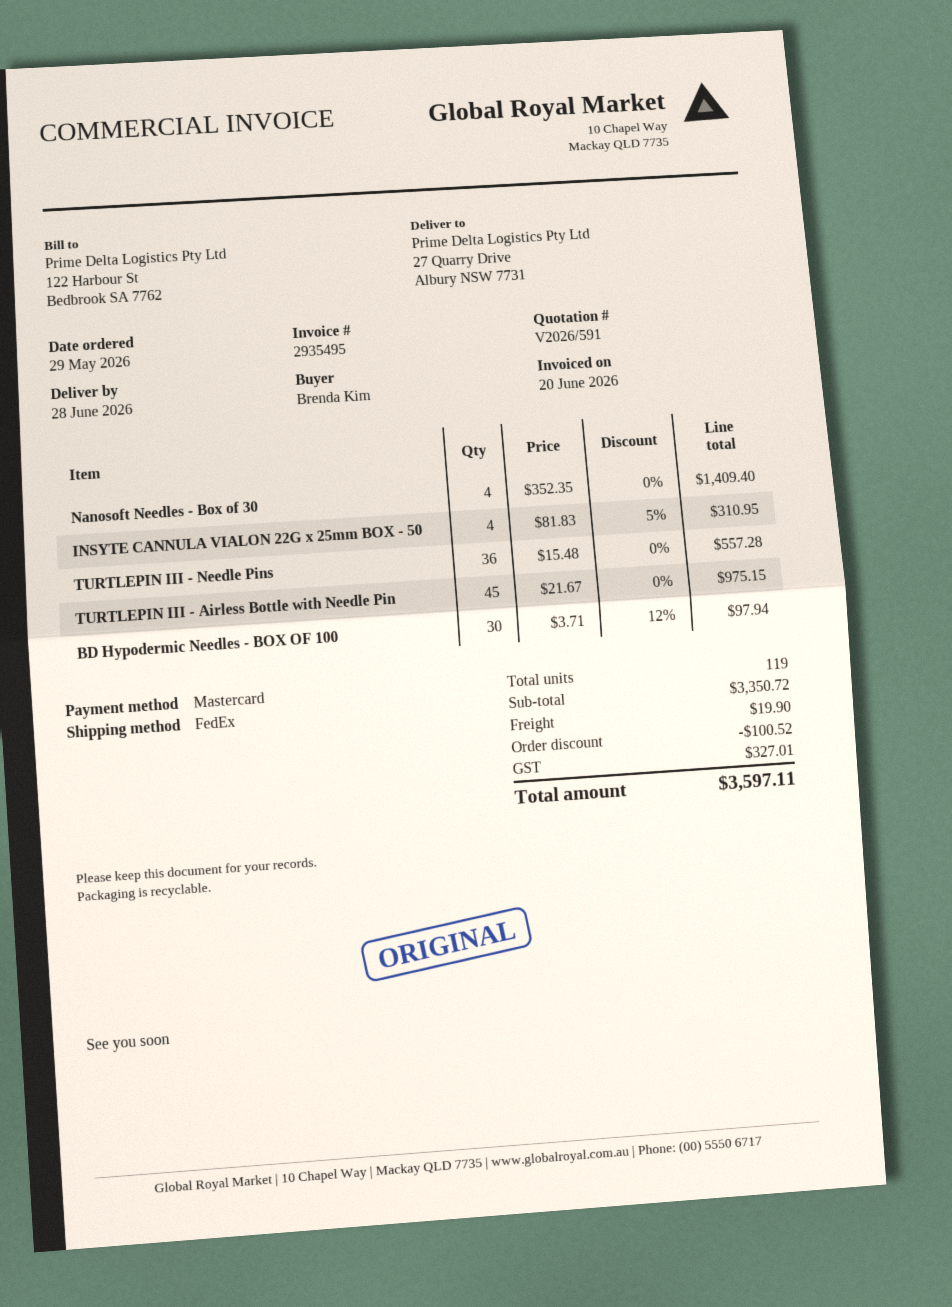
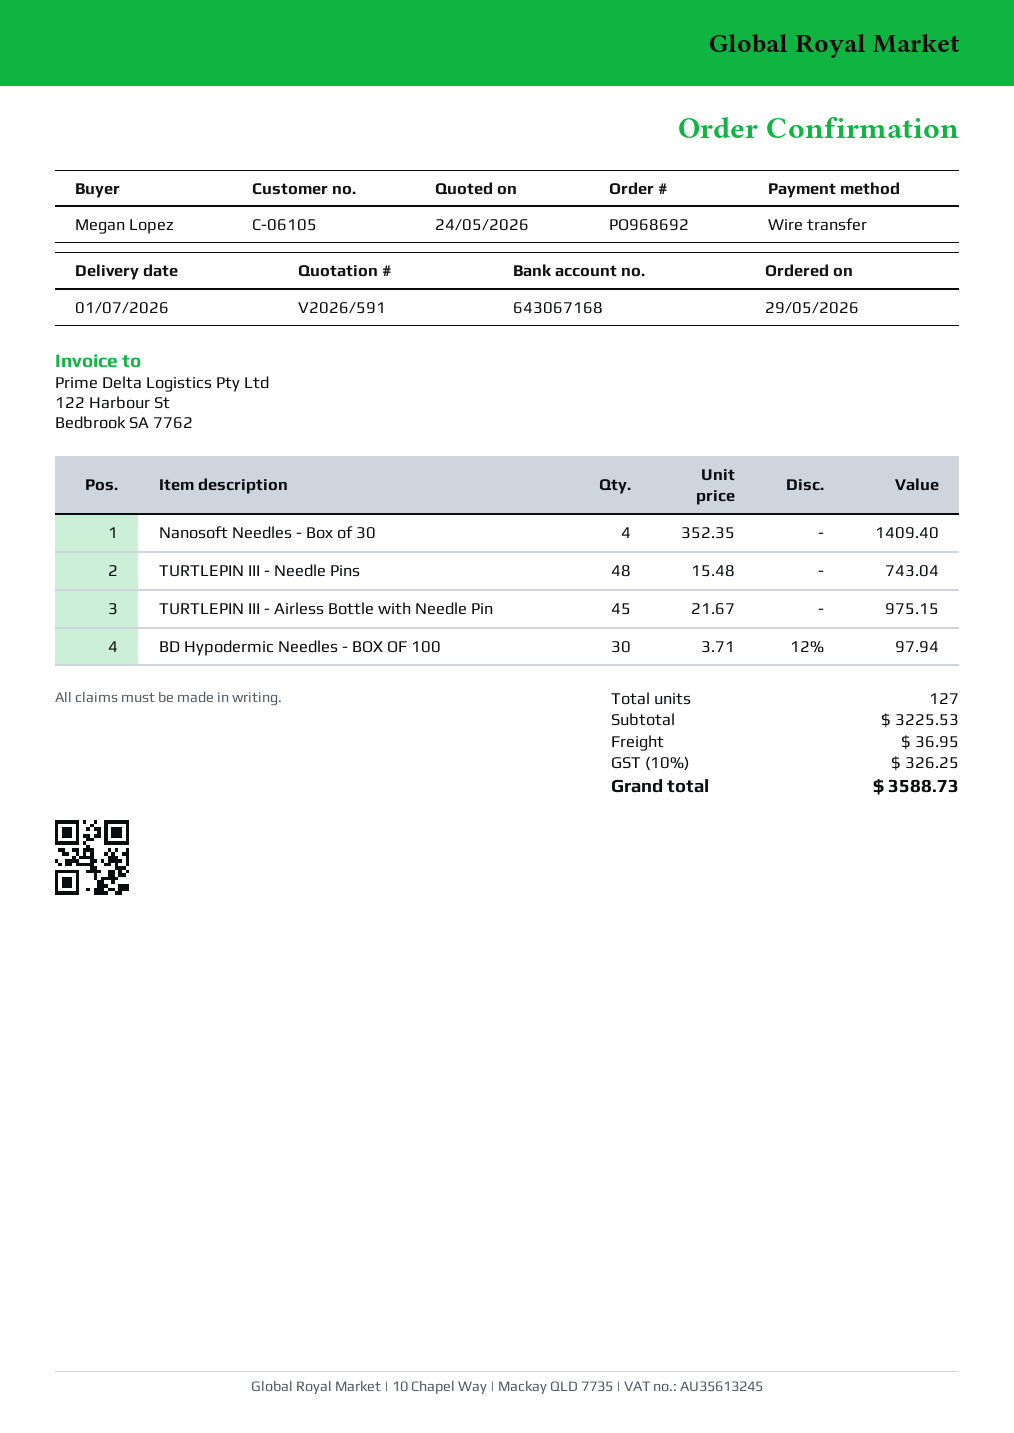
delivery date: 2026-06-28 -> 2026-07-01
ordered by: Brenda Kim -> Megan Lopez
payment method: Mastercard -> bank transfer
INSYTE CANNULA VIALON 22G x 25mm BOX - 50: 4 x 81.83 - 5% = 310.95 -> none
TURTLEPIN III - Needle Pins: 36 x 15.48 = 557.28 -> 48 x 15.48 = 743.04
total quantity: 119 -> 127
subtotal: 3350.72 -> 3225.53
discount: 100.52 -> none
shipping: 19.90 -> 36.95
tax: 327.01 -> 326.25
total: 3597.11 -> 3588.73

